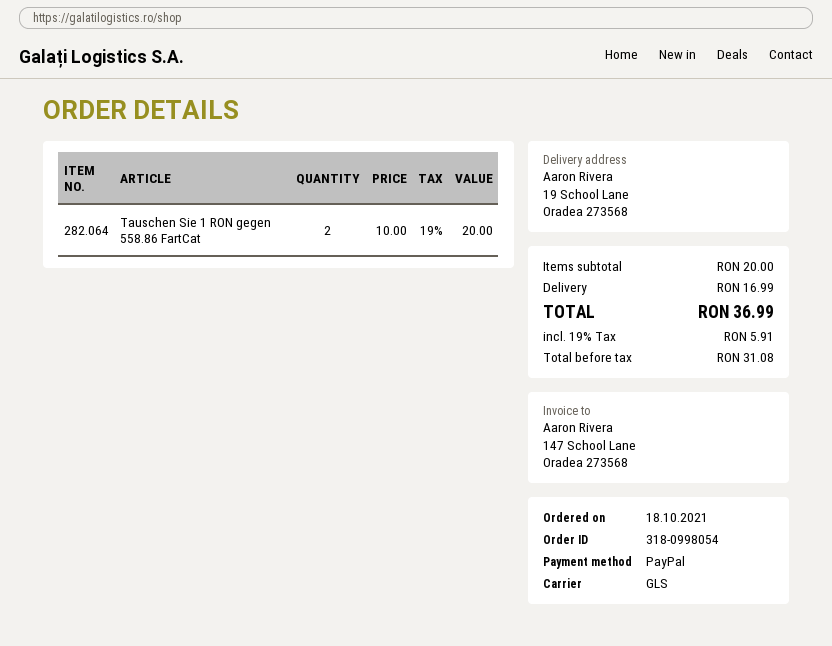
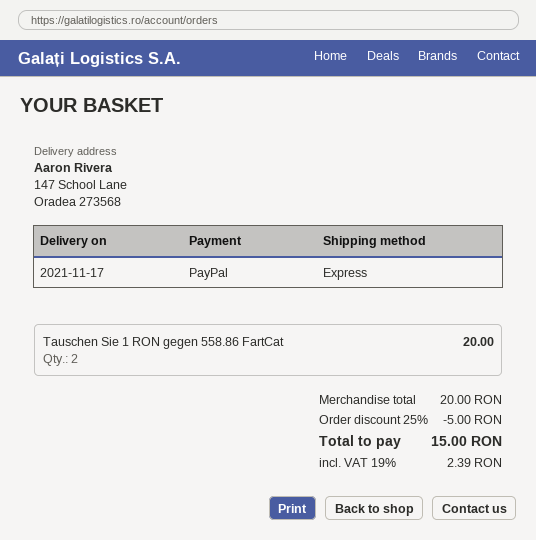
shipping method: GLS -> express
ship to: 19 School Lane, Oradea 273568 -> 147 School Lane, Oradea 273568
discount: none -> 25% = 5.00
shipping: 16.99 -> none
tax: 19% = 5.91 -> 19% = 2.39
total: 36.99 -> 15.00

